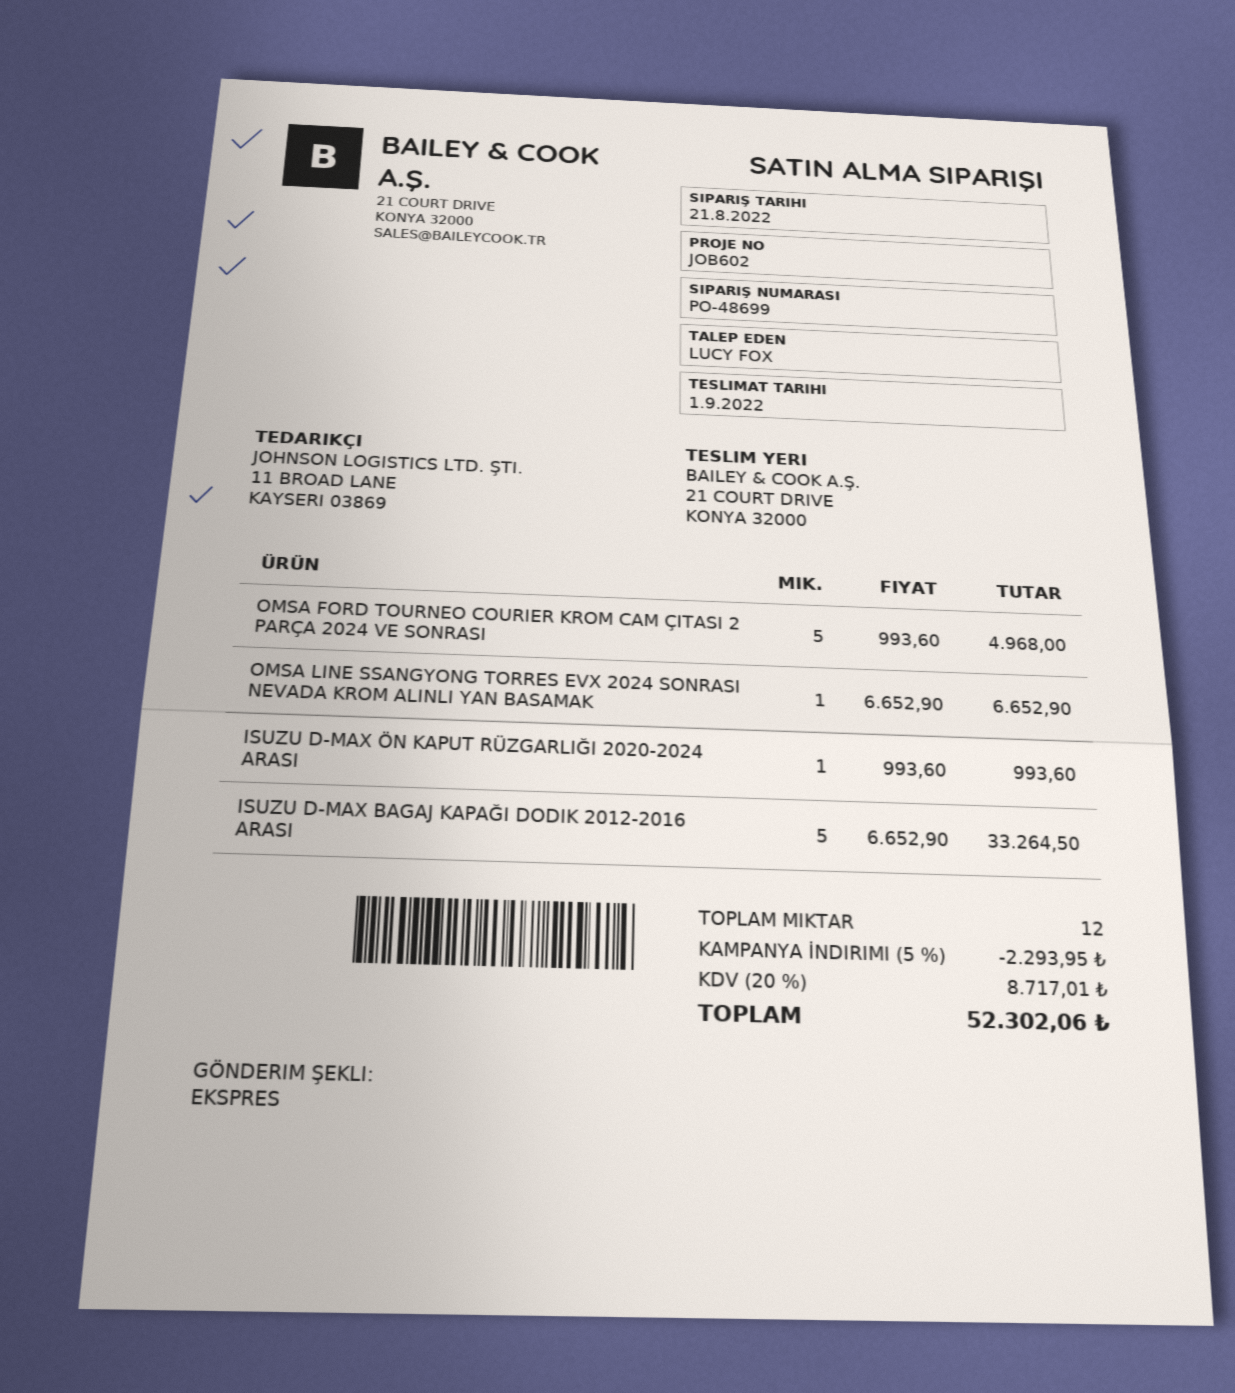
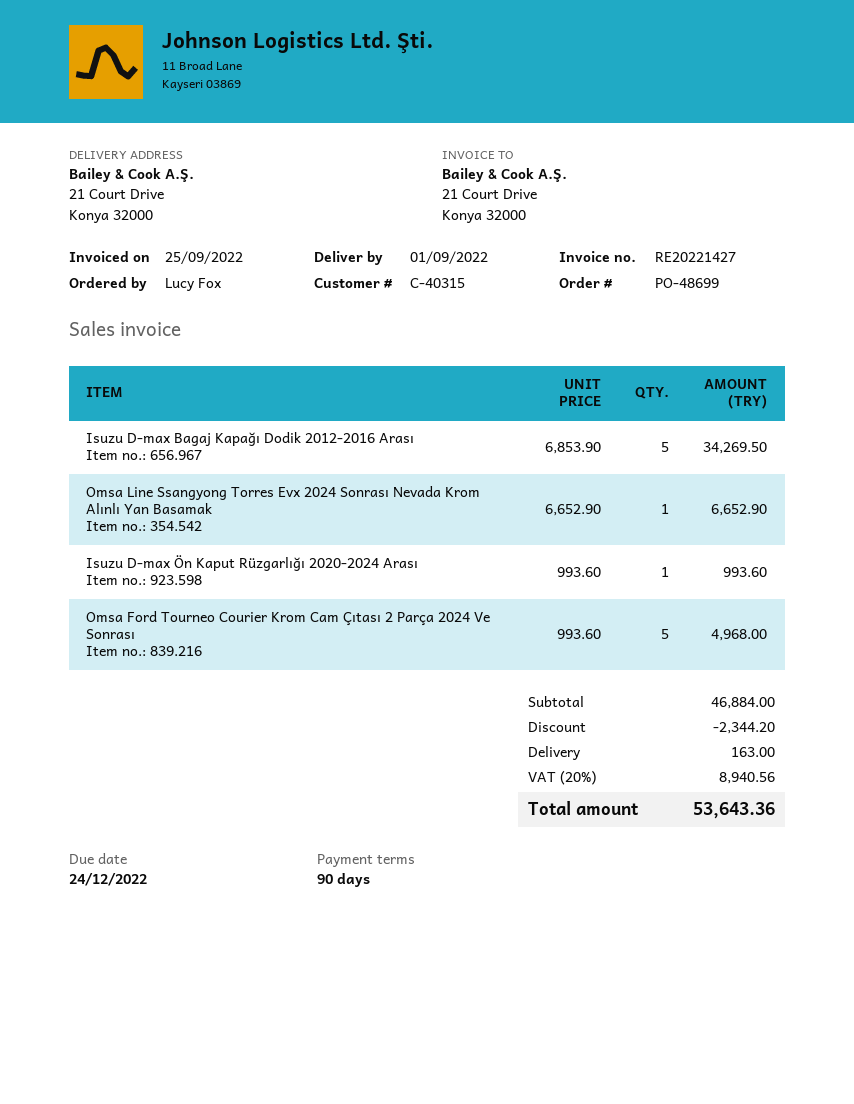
ISUZU D-MAX BAGAJ KAPAĞI DODIK 2012-2016 ARASI: 5 x 6652.90 = 33264.50 -> 5 x 6853.90 = 34269.50
discount: 2293.95 -> 2344.20
shipping: none -> 163.00
tax: 20% = 8717.01 -> 20% = 8940.56
total: 52302.06 -> 53643.36

